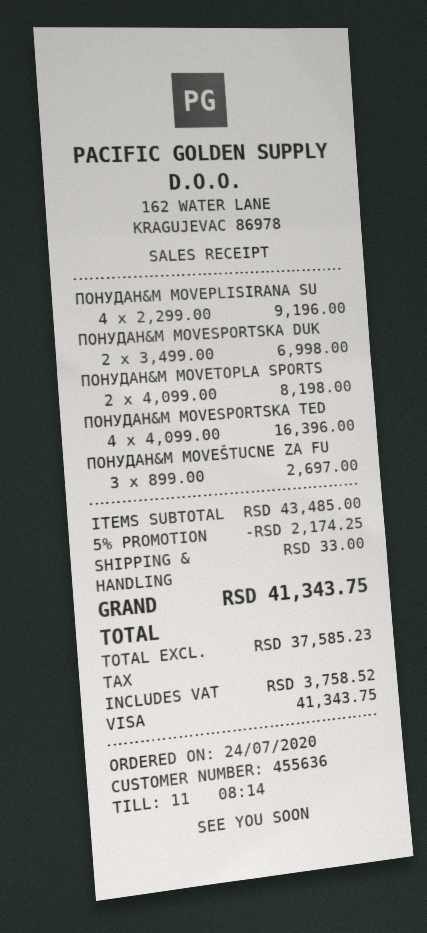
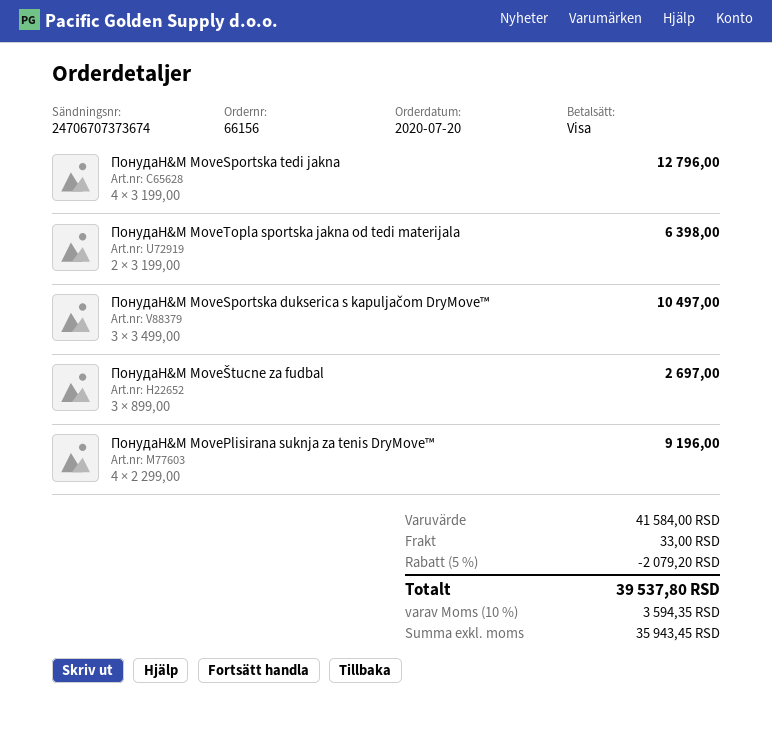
order date: 2020-07-24 -> 2020-07-20
ПОНУДАH&M MOVESPORTSKA DUK: 2 x 3499.00 = 6998.00 -> 3 x 3499.00 = 10497.00
ПОНУДАH&M MOVETOPLA SPORTS: 2 x 4099.00 = 8198.00 -> 2 x 3199.00 = 6398.00
ПОНУДАH&M MOVESPORTSKA TED: 4 x 4099.00 = 16396.00 -> 4 x 3199.00 = 12796.00
subtotal: 43485.00 -> 41584.00
discount: 5% = 2174.25 -> 5% = 2079.20
net: 37585.23 -> 35943.45
tax: 3758.52 -> 3594.35
total: 41343.75 -> 39537.80

